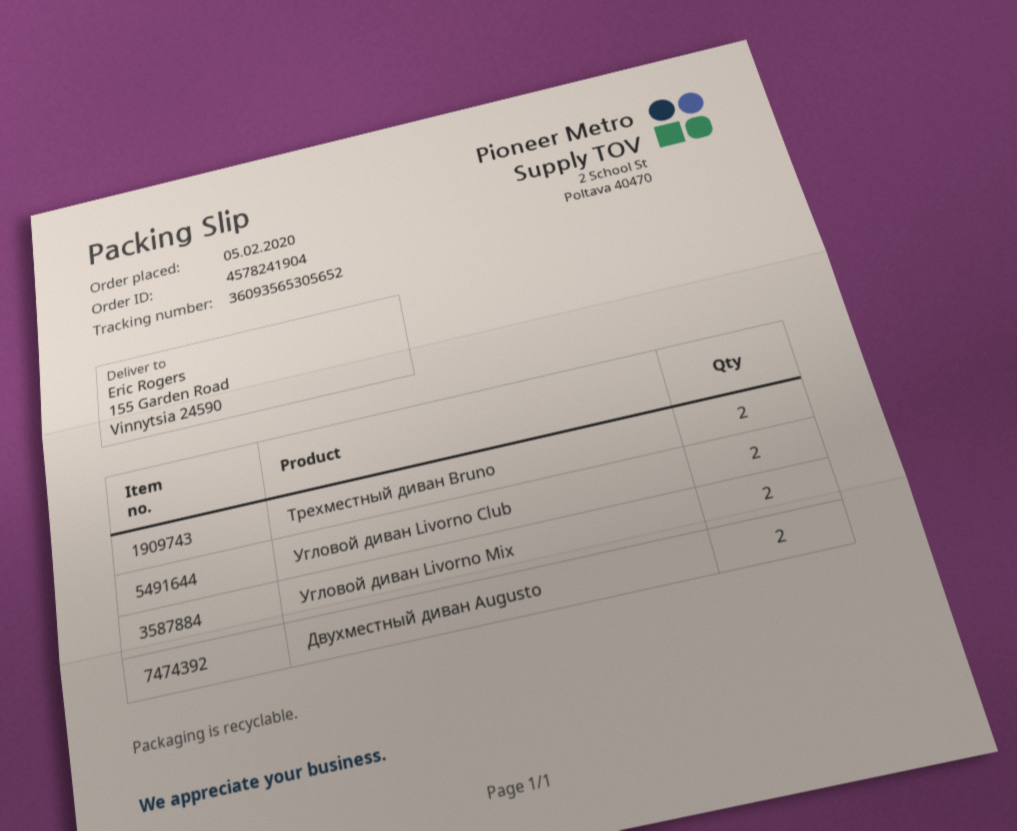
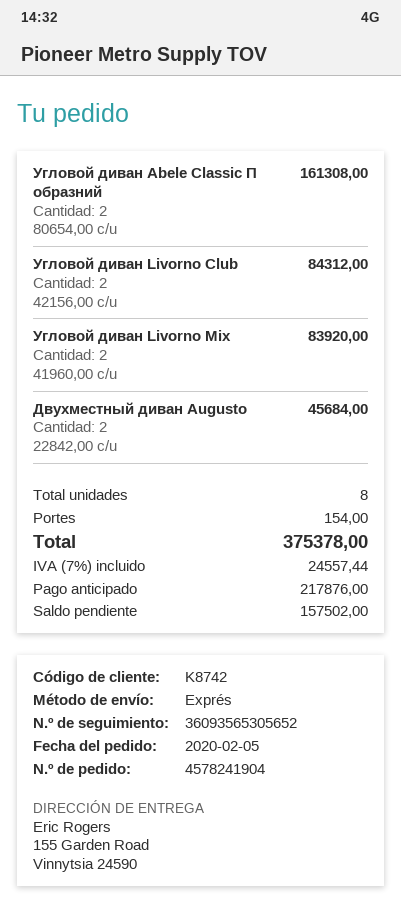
Трехместный диван Bruno: 2 -> none
Угловой диван Abele Classic П образний: none -> 2

